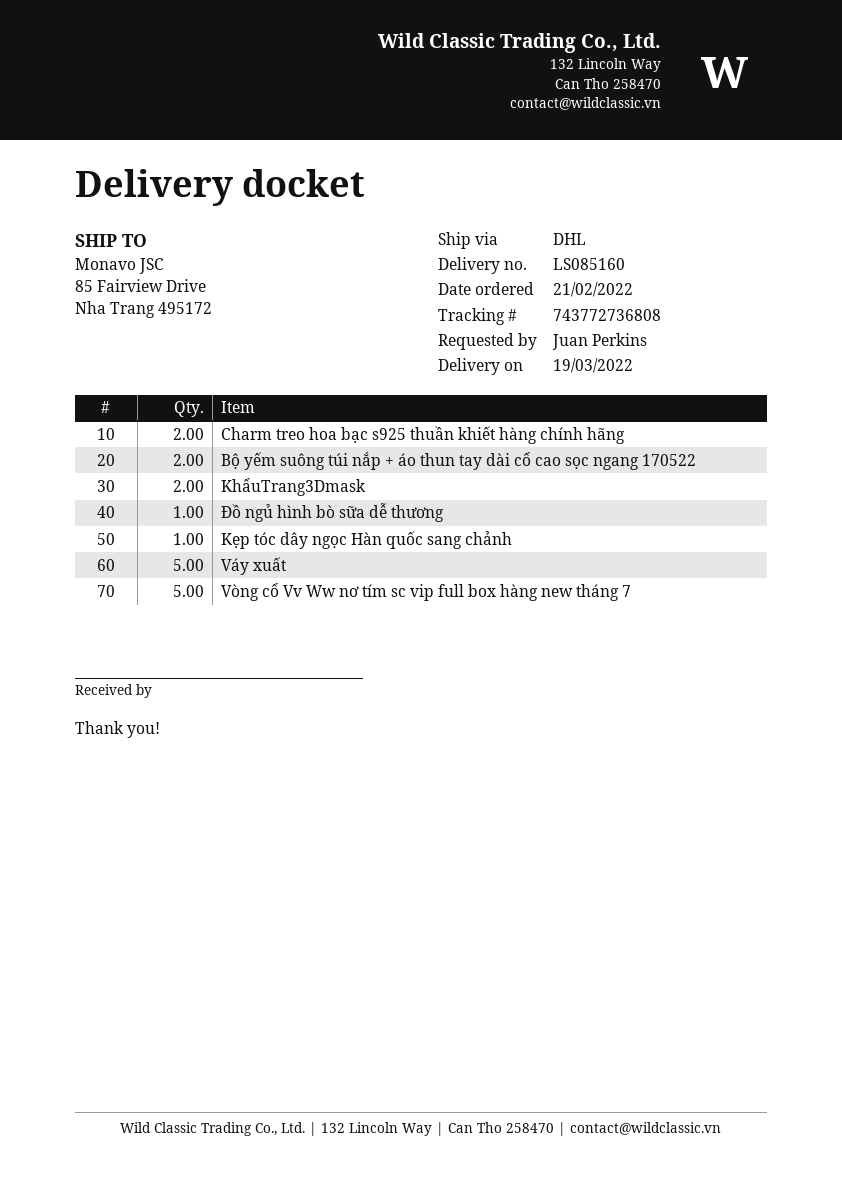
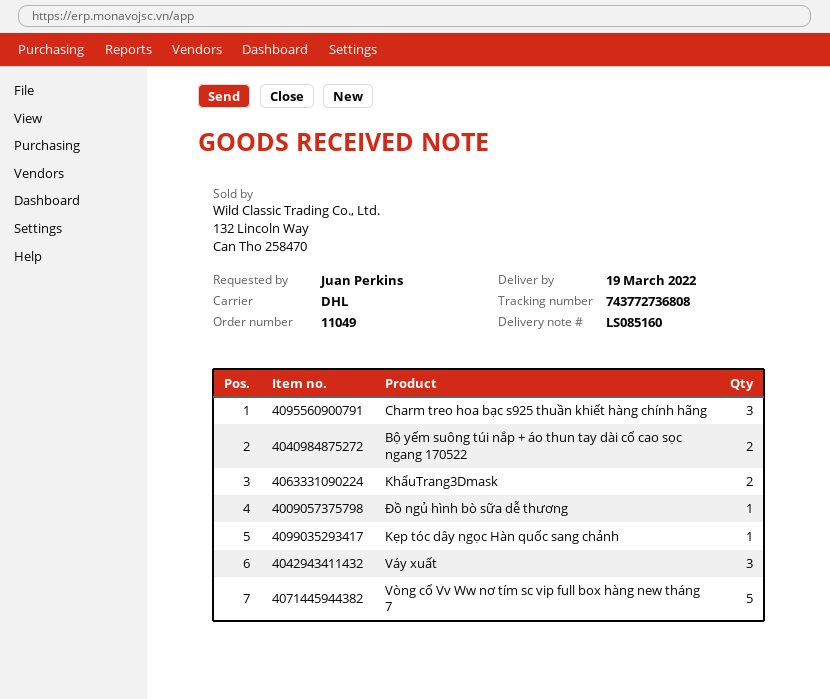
Charm treo hoa bạc s925 thuần khiết hàng chính hãng: 2 -> 3
Váy xuất: 5 -> 3

